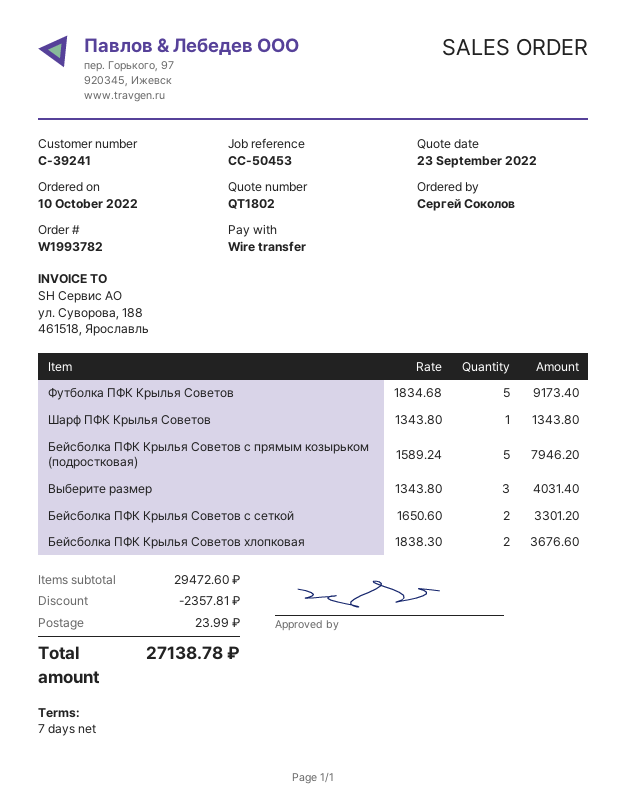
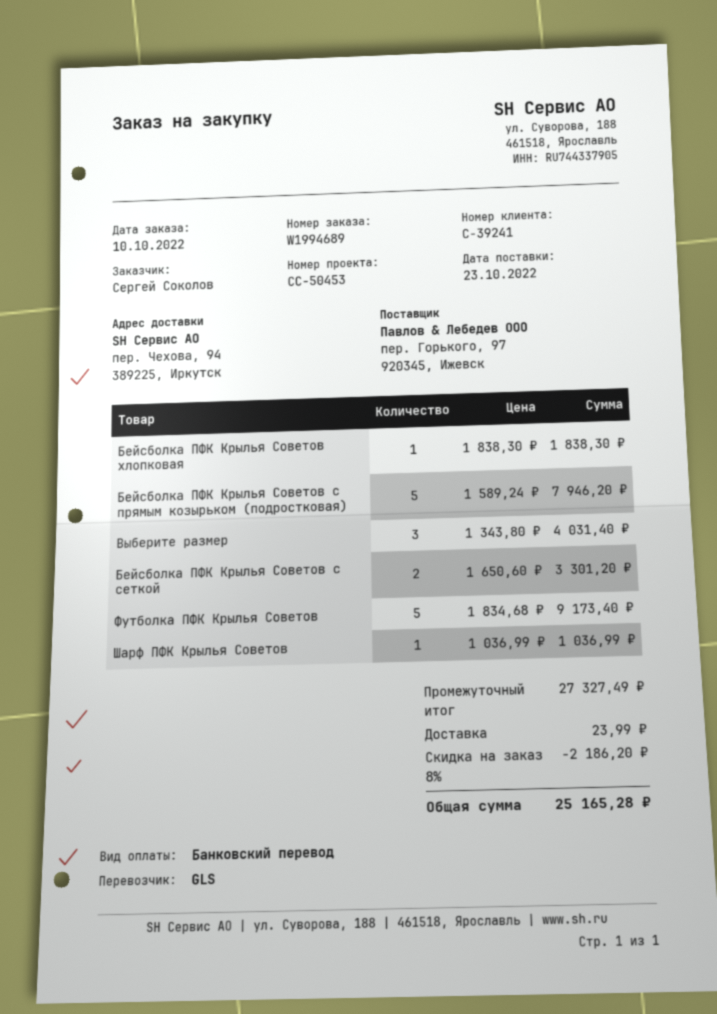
order number: W1993782 -> W1994689
Шарф ПФК Крылья Советов: 1 x 1343.80 = 1343.80 -> 1 x 1036.99 = 1036.99
Бейсболка ПФК Крылья Советов хлопковая: 2 x 1838.30 = 3676.60 -> 1 x 1838.30 = 1838.30
subtotal: 29472.60 -> 27327.49
discount: 2357.81 -> 2186.20
total: 27138.78 -> 25165.28

